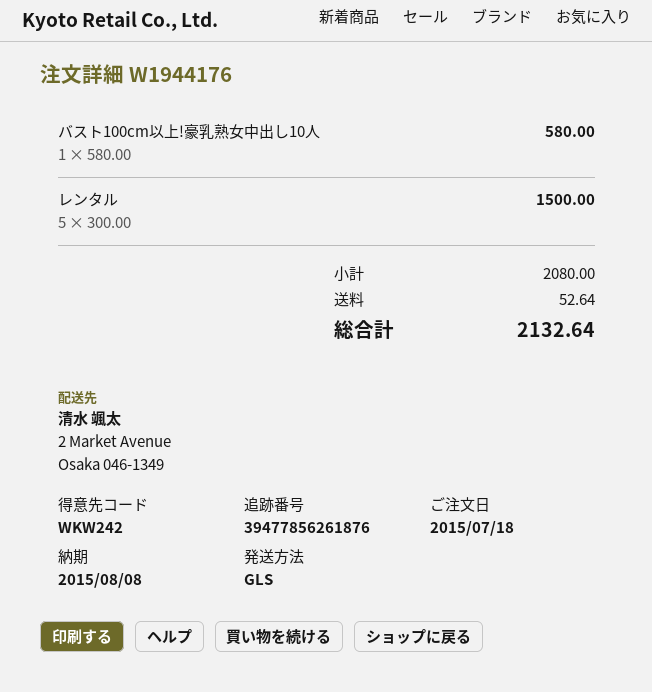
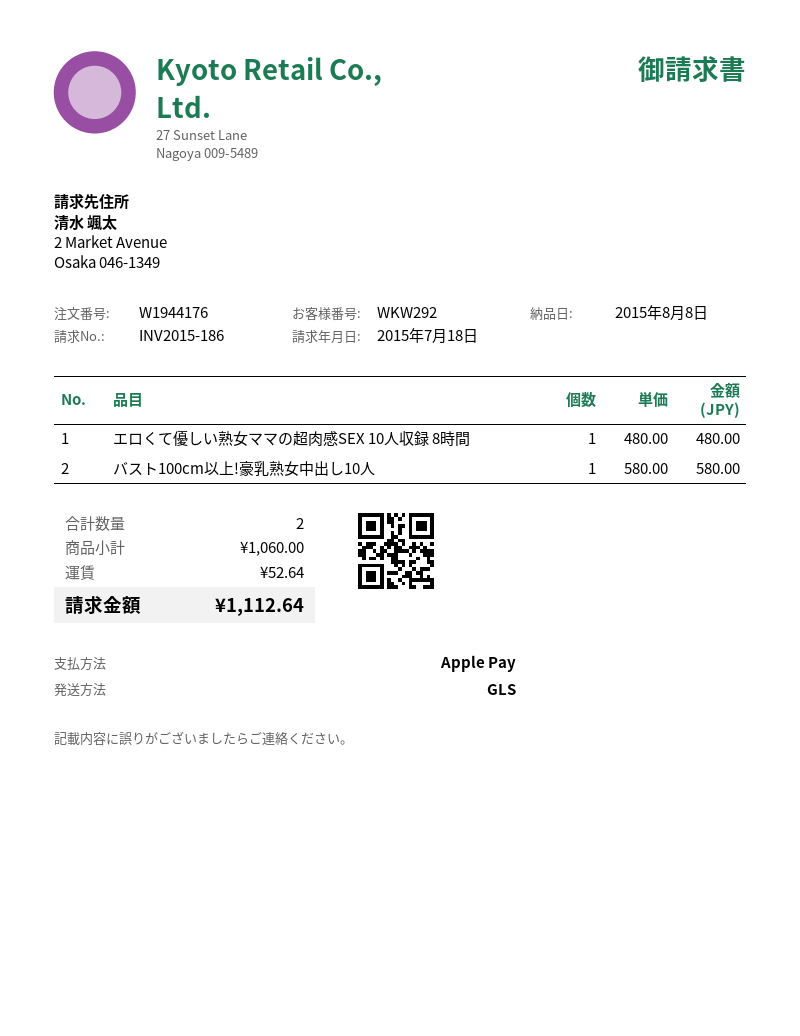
customer number: WKW242 -> WKW292
レンタル: 5 x 300.00 = 1500.00 -> none
エロくて優しい熟女ママの超肉感SEX 10人収録 8時間: none -> 1 x 480.00 = 480.00
subtotal: 2080.00 -> 1060.00
total: 2132.64 -> 1112.64

